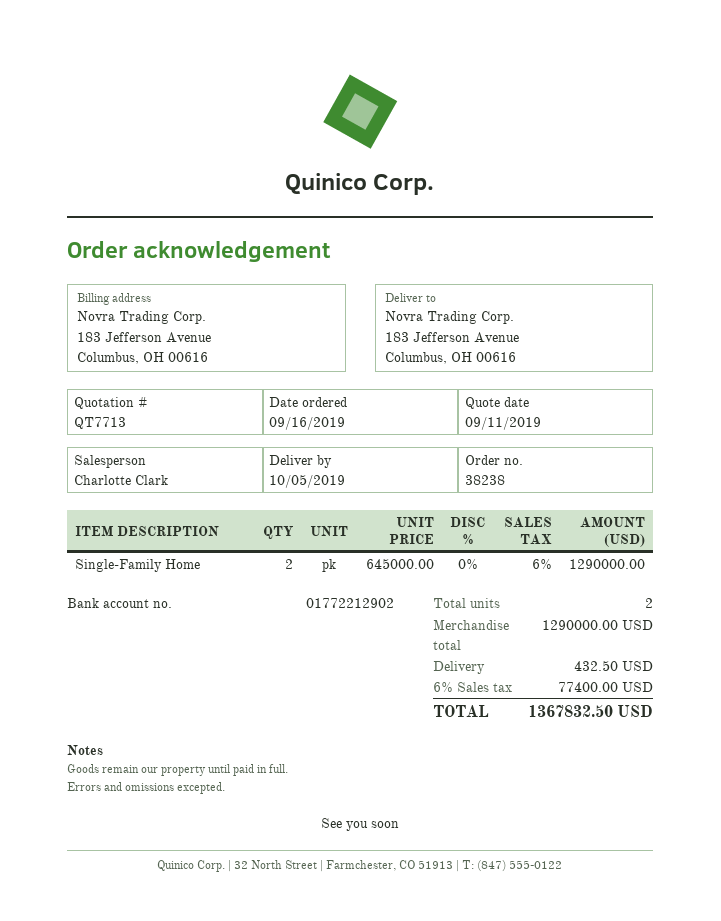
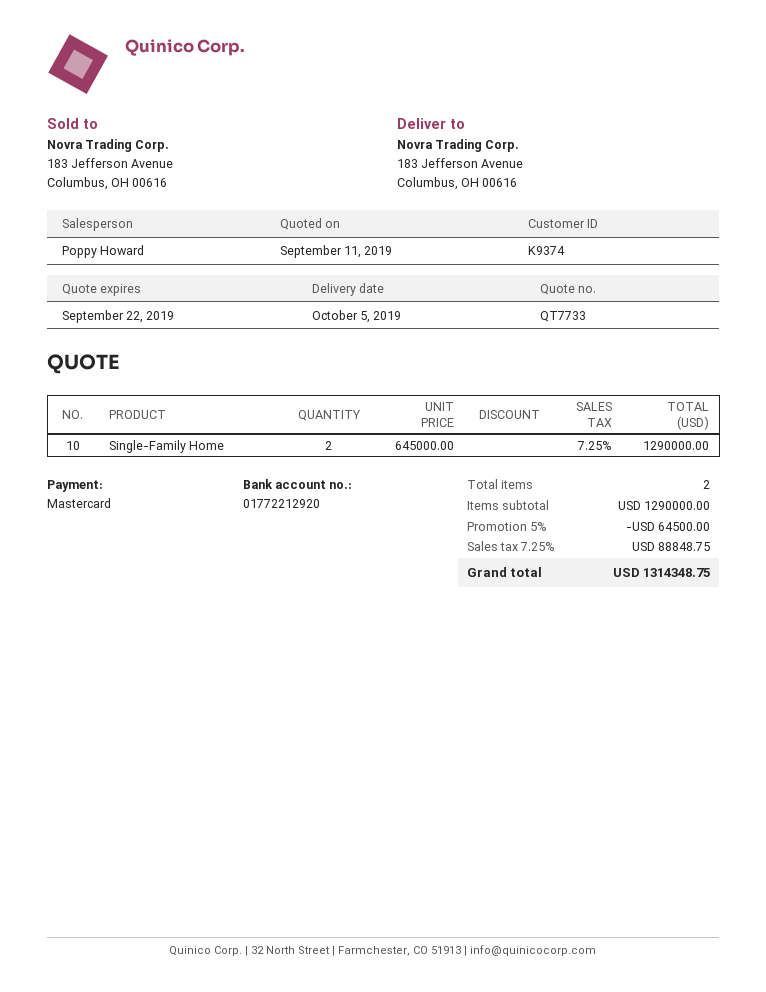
quote number: QT7713 -> QT7733
sales rep: Charlotte Clark -> Poppy Howard
bank account: 01772212902 -> 01772212920
discount: none -> 5% = 64500.00
shipping: 432.50 -> none
tax: 6% = 77400.00 -> 7.25% = 88848.75
total: 1367832.50 -> 1314348.75

